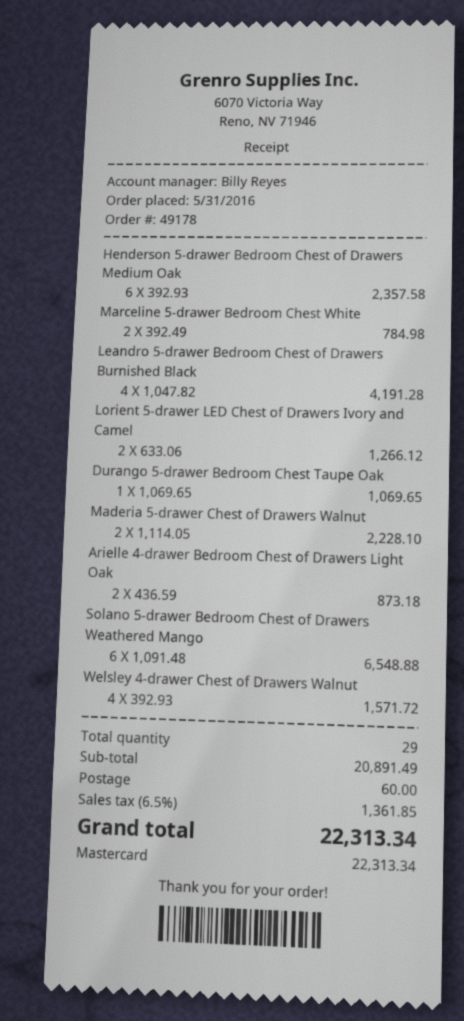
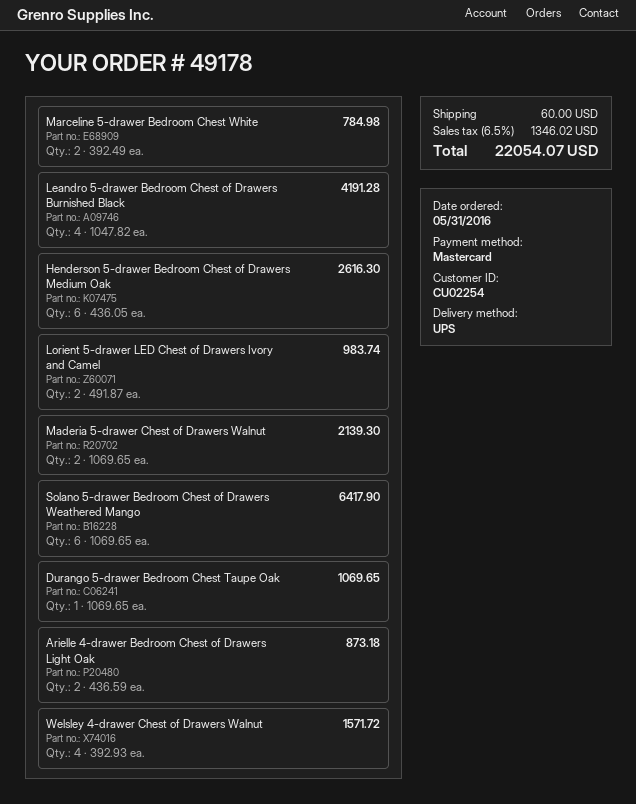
Henderson 5-drawer Bedroom Chest of Drawers Medium Oak: 6 x 392.93 = 2357.58 -> 6 x 436.05 = 2616.30
Lorient 5-drawer LED Chest of Drawers Ivory and Camel: 2 x 633.06 = 1266.12 -> 2 x 491.87 = 983.74
Maderia 5-drawer Chest of Drawers Walnut: 2 x 1114.05 = 2228.10 -> 2 x 1069.65 = 2139.30
Solano 5-drawer Bedroom Chest of Drawers Weathered Mango: 6 x 1091.48 = 6548.88 -> 6 x 1069.65 = 6417.90
tax: 6.5% = 1361.85 -> 6.5% = 1346.02
total: 22313.34 -> 22054.07

